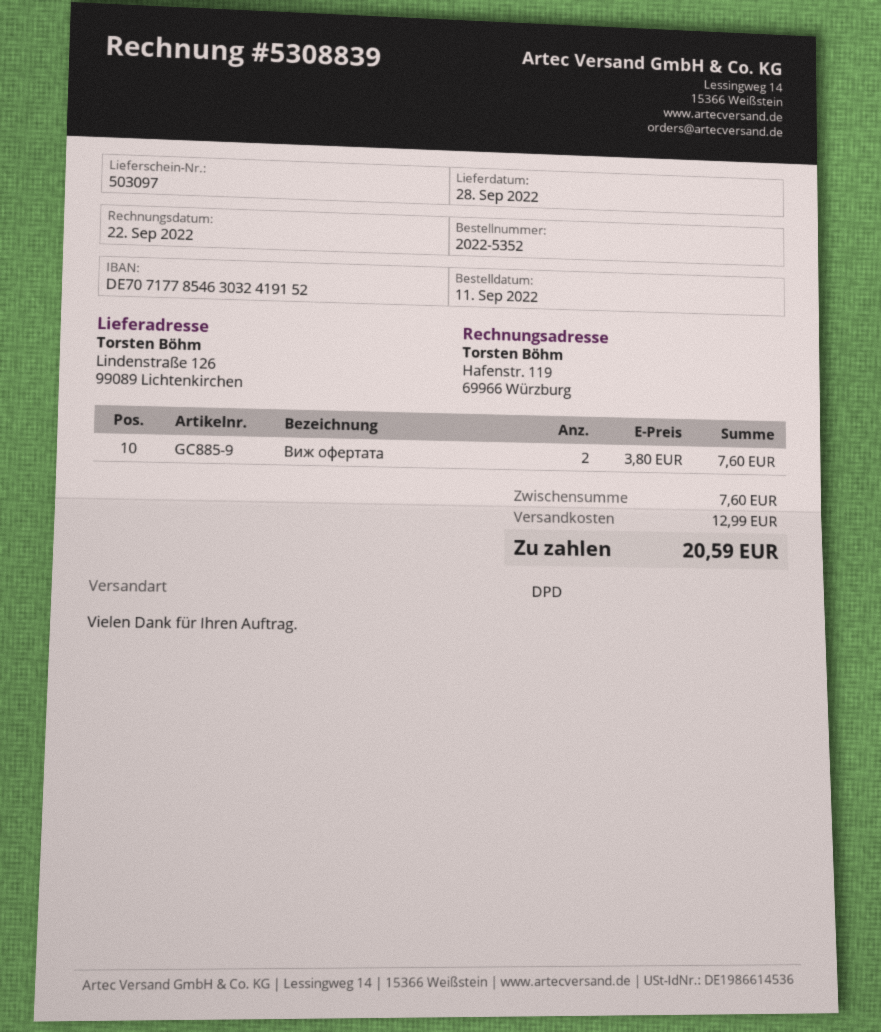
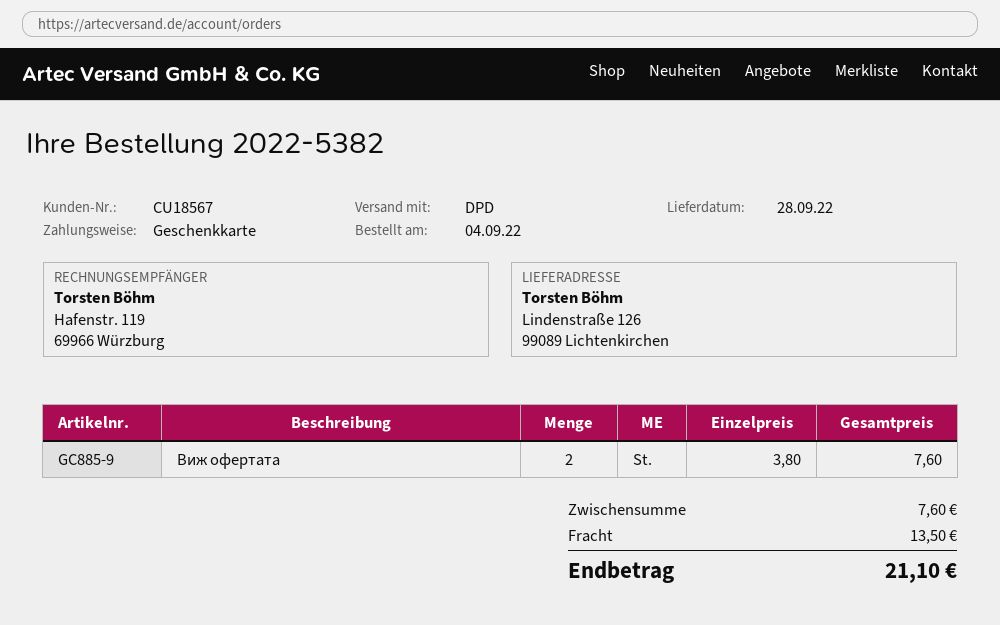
order number: 2022-5352 -> 2022-5382
order date: 2022-09-11 -> 2022-09-04
shipping: 12.99 -> 13.50
total: 20.59 -> 21.10

